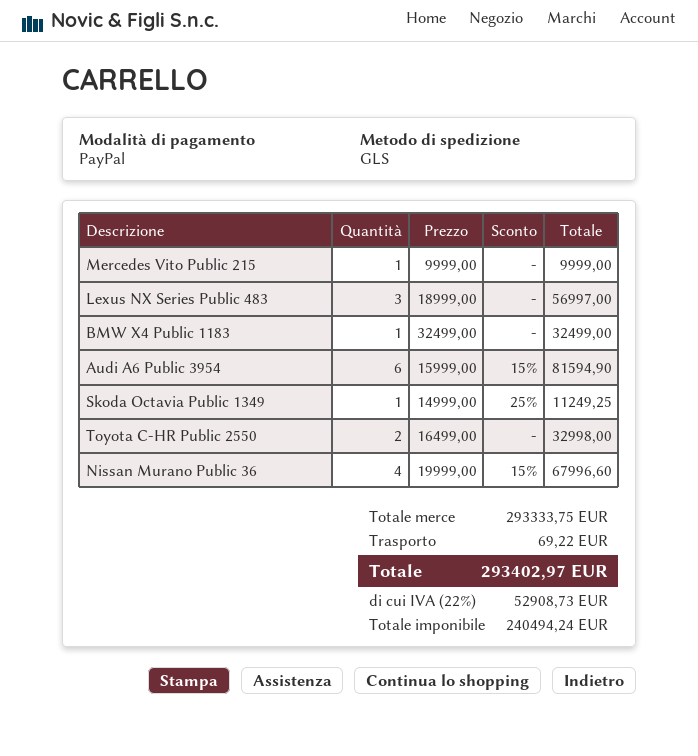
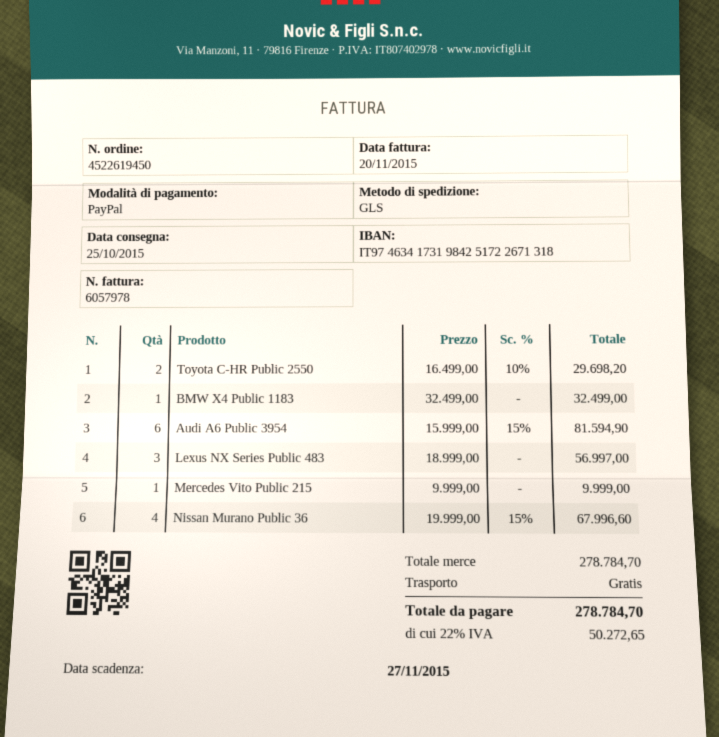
Skoda Octavia Public 1349: 1 x 14999.00 - 25% = 11249.25 -> none
Toyota C-HR Public 2550: 2 x 16499.00 = 32998.00 -> 2 x 16499.00 - 10% = 29698.20
subtotal: 293333.75 -> 278784.70
shipping: 69.22 -> 0.00
tax: 22% = 52908.73 -> 22% = 50272.65
total: 293402.97 -> 278784.70

